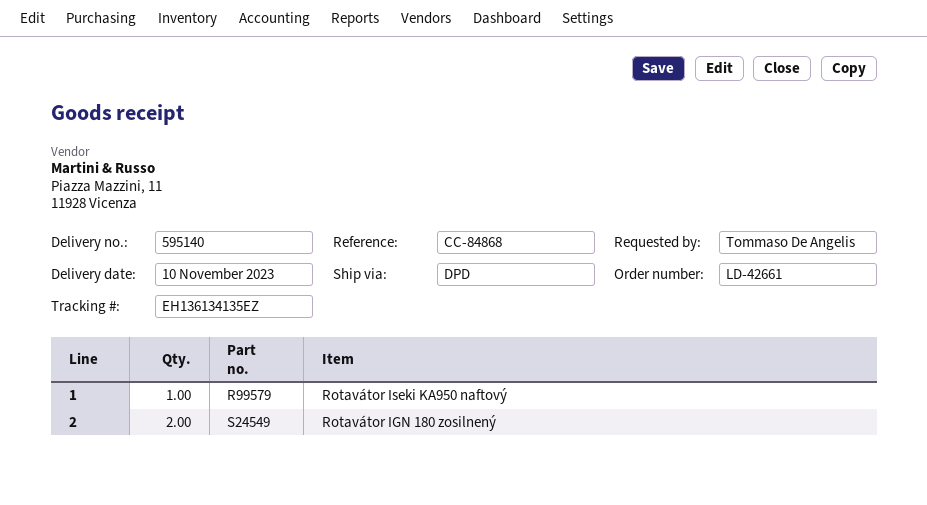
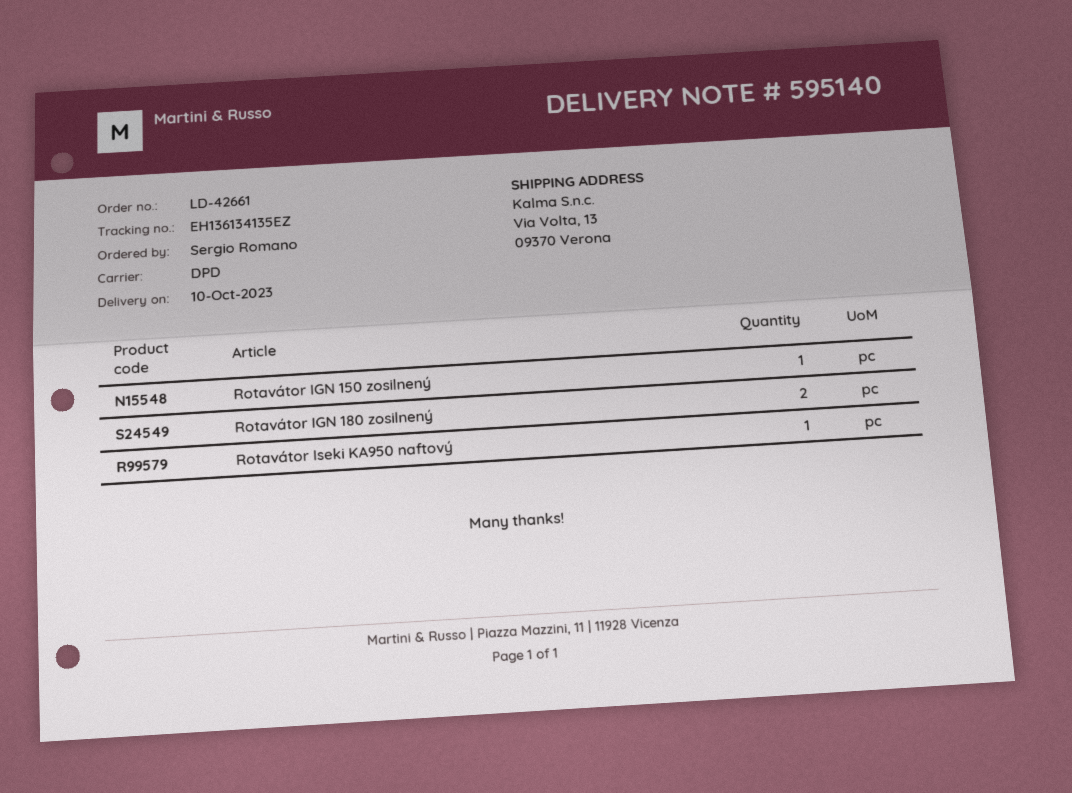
delivery date: 2023-11-10 -> 2023-10-10
ordered by: Tommaso De Angelis -> Sergio Romano
Rotavátor IGN 150 zosilnený: none -> 1

